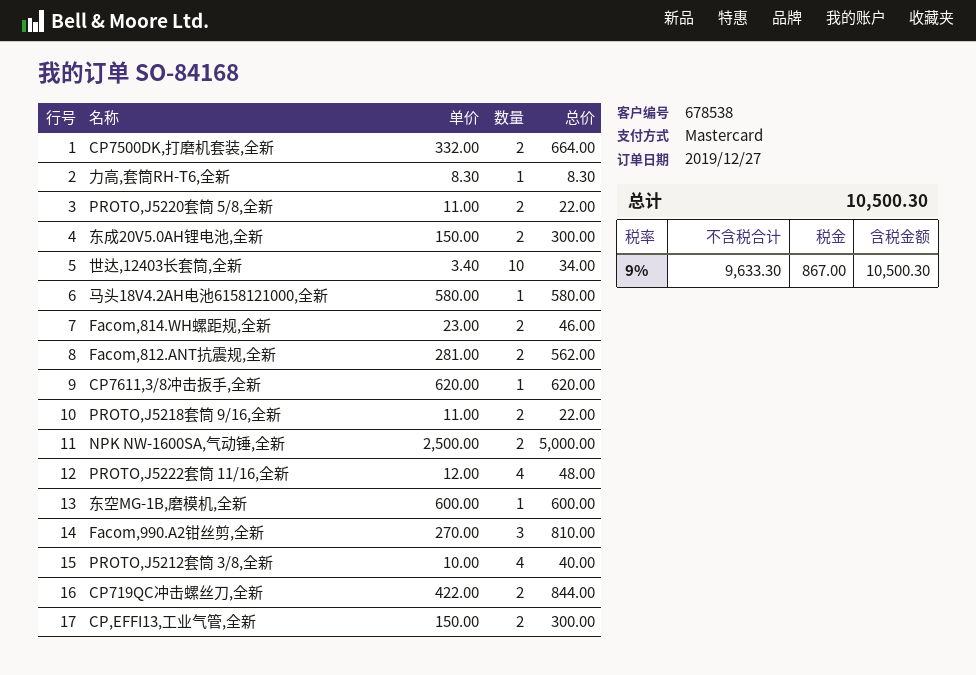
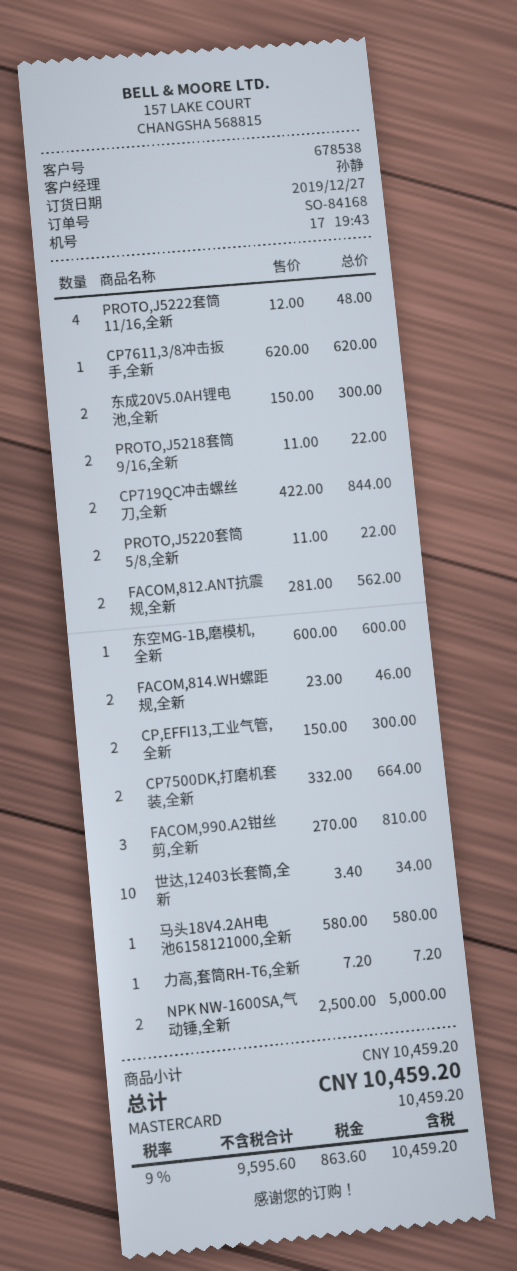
力高,套筒RH-T6,全新: 1 x 8.30 = 8.30 -> 1 x 7.20 = 7.20
PROTO,J5212套筒 3/8,全新: 4 x 10.00 = 40.00 -> none
net: 9633.30 -> 9595.60
tax: 9% = 867.00 -> 9% = 863.60
total: 10500.30 -> 10459.20

